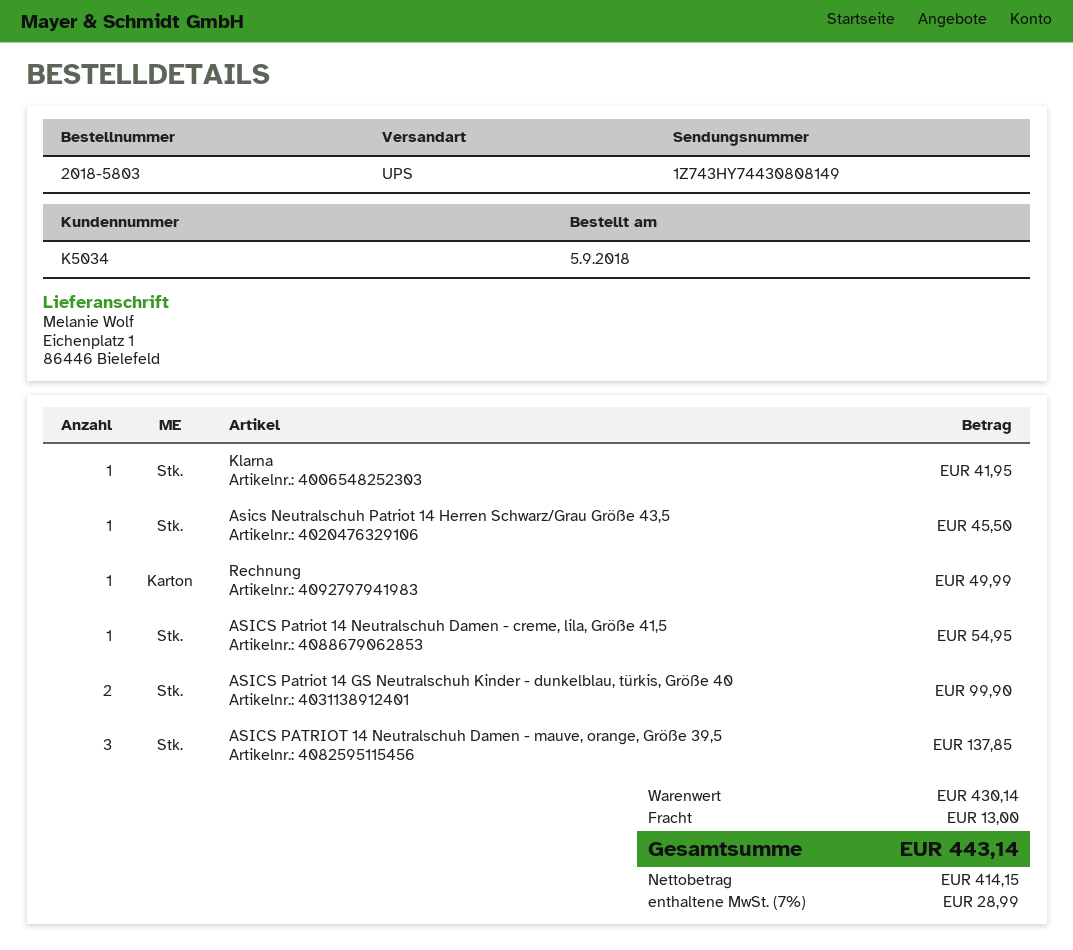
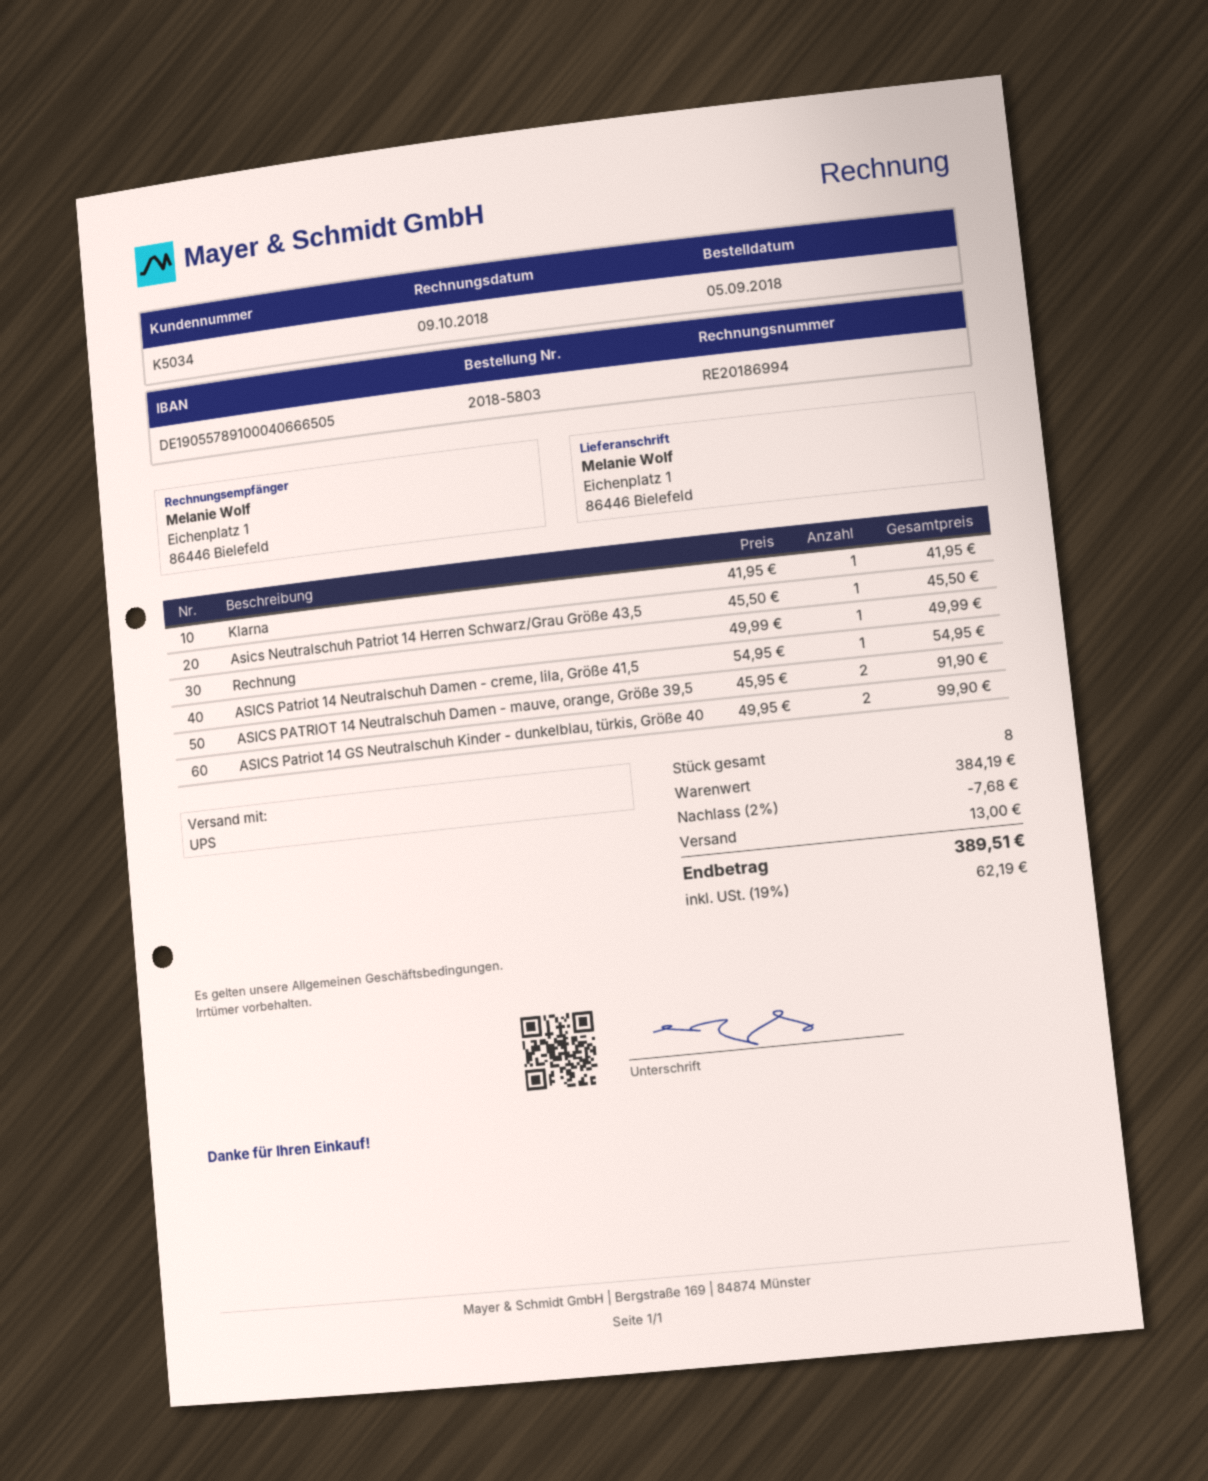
ASICS PATRIOT 14 Neutralschuh Damen - mauve, orange, Größe 39,5: 3 for 137.85 -> 2 for 91.90
subtotal: 430.14 -> 384.19
discount: none -> 2% = 7.68
tax: 7% = 28.99 -> 19% = 62.19
total: 443.14 -> 389.51

